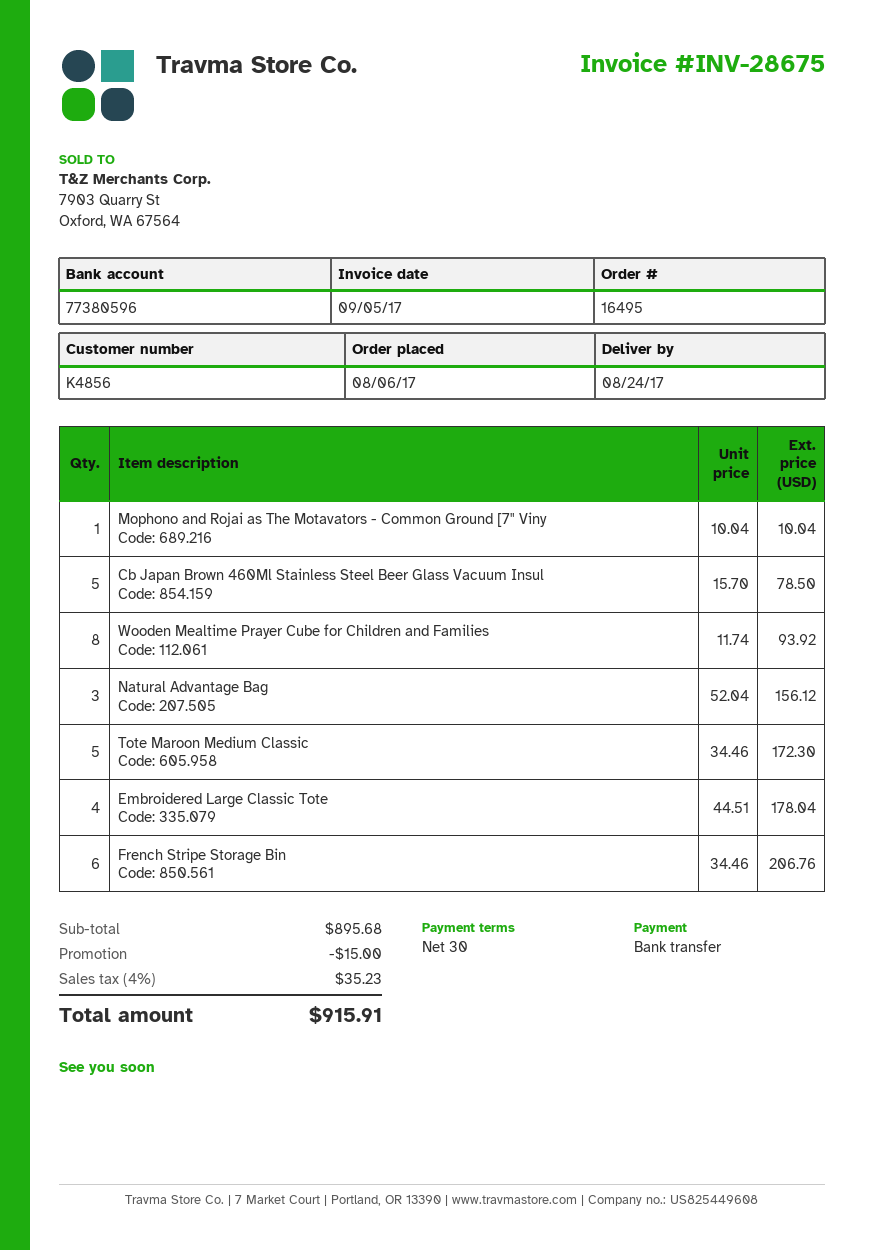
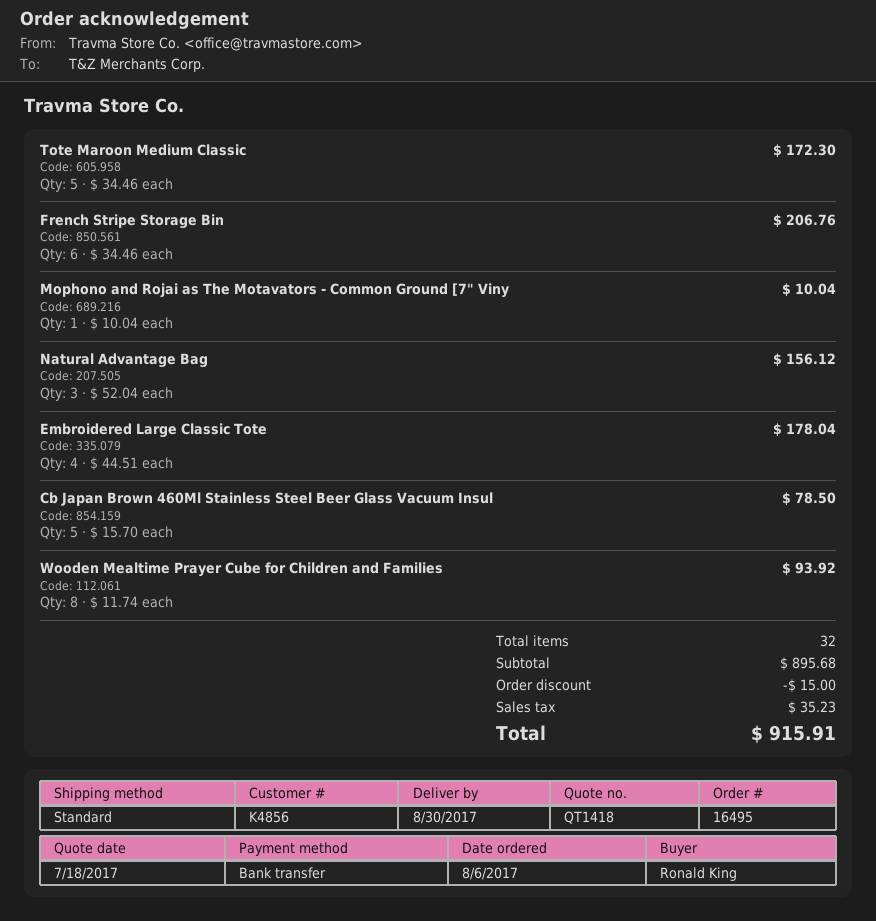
delivery date: 2017-08-24 -> 2017-08-30

